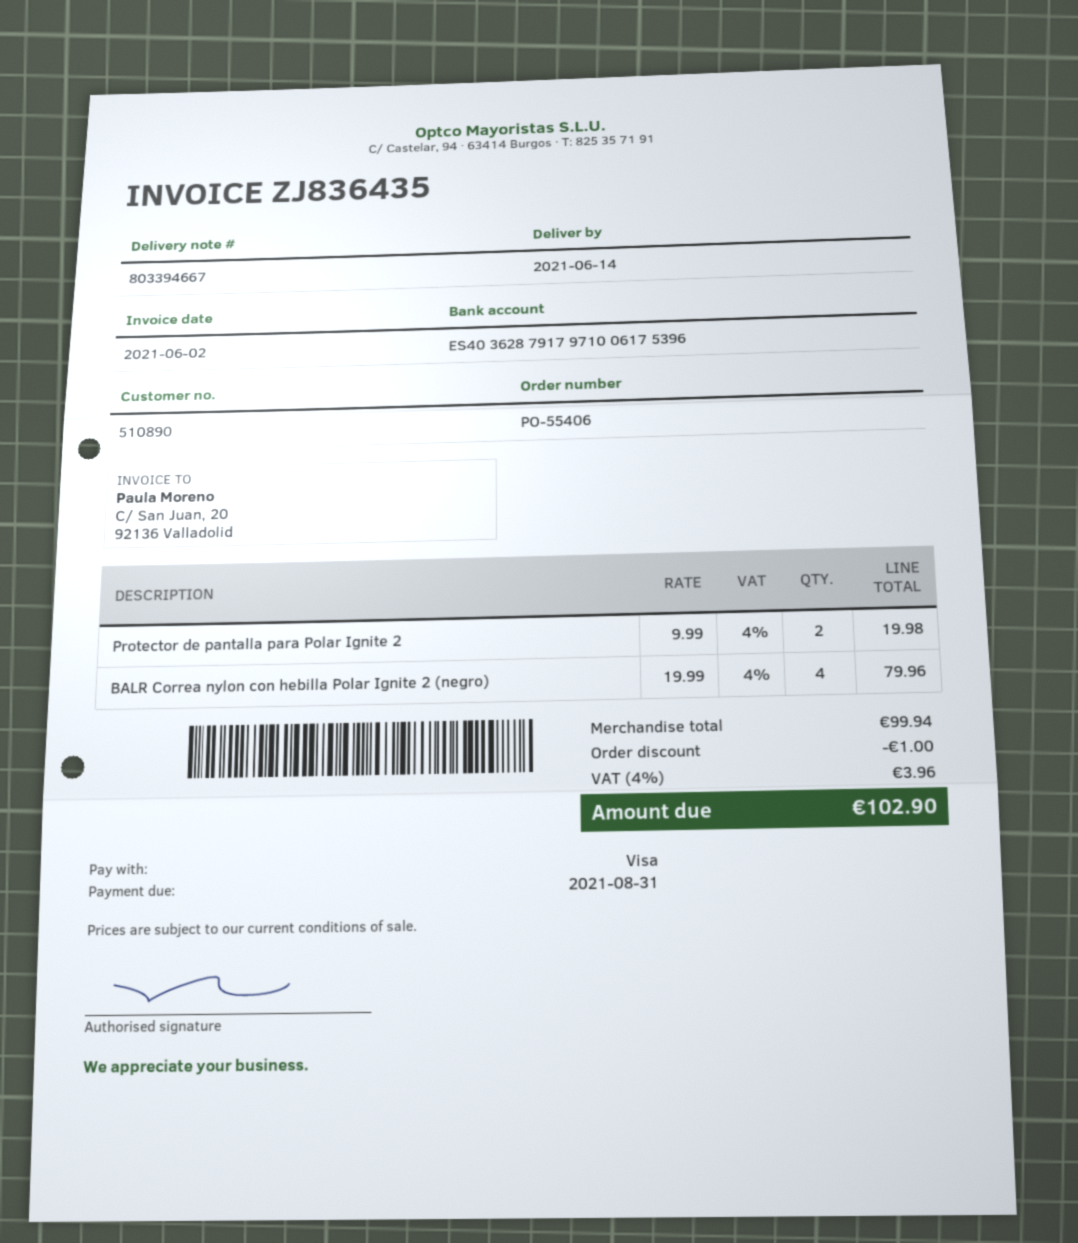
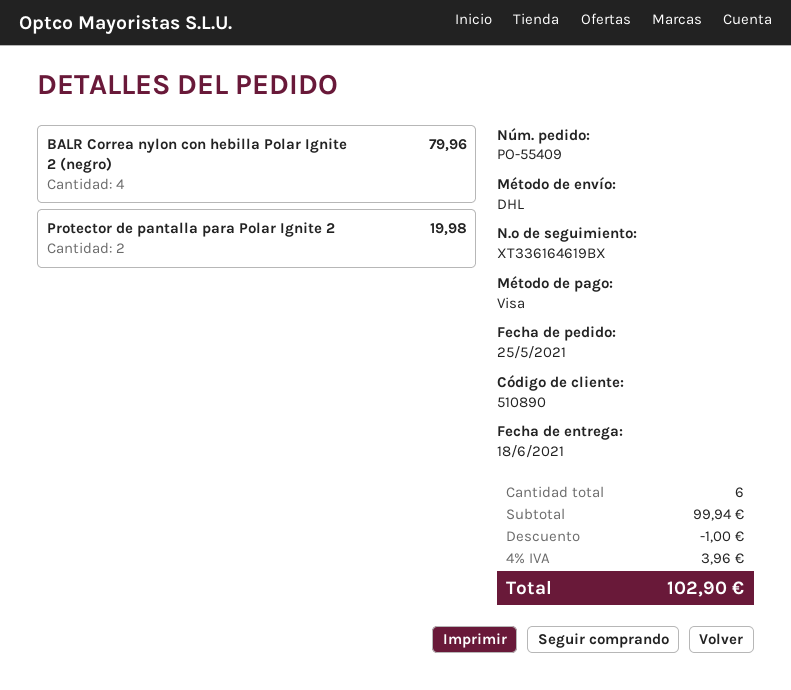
order number: PO-55406 -> PO-55409
delivery date: 2021-06-14 -> 2021-06-18

